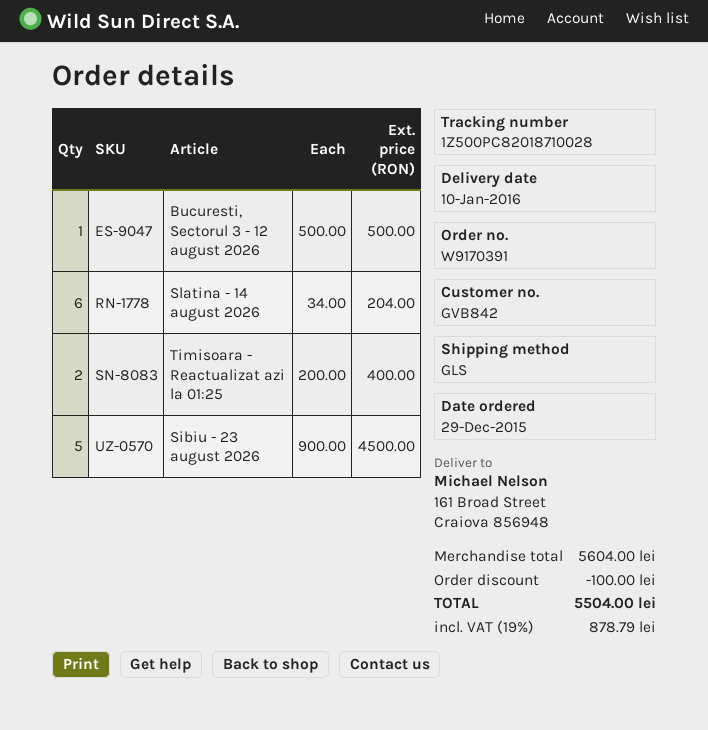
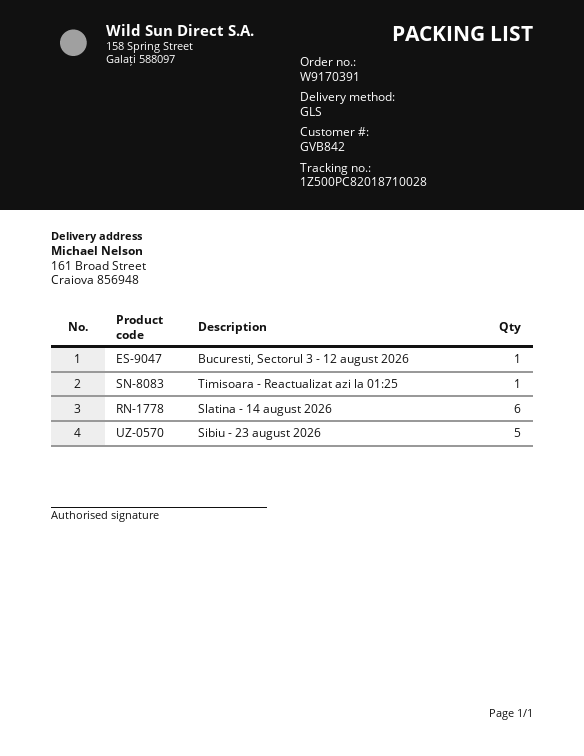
Timisoara - Reactualizat azi la 01:25: 2 -> 1

